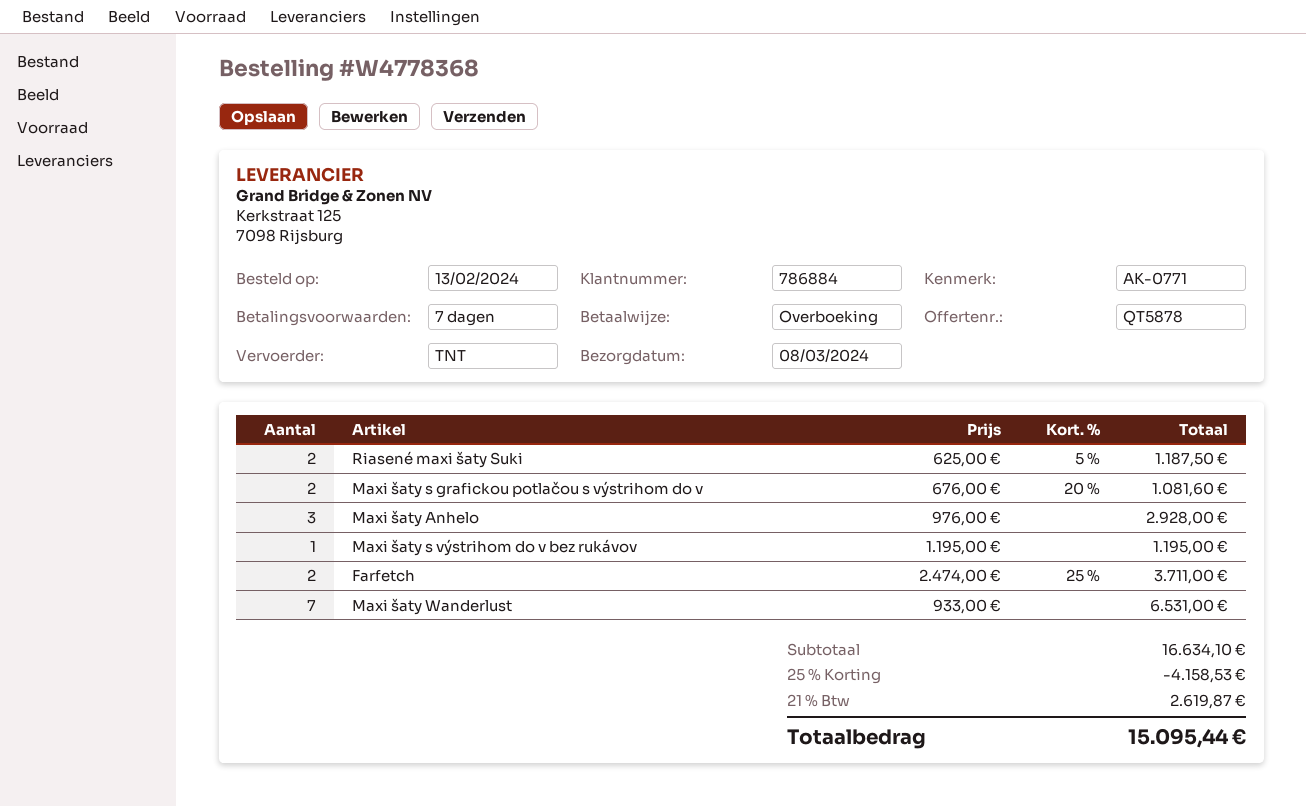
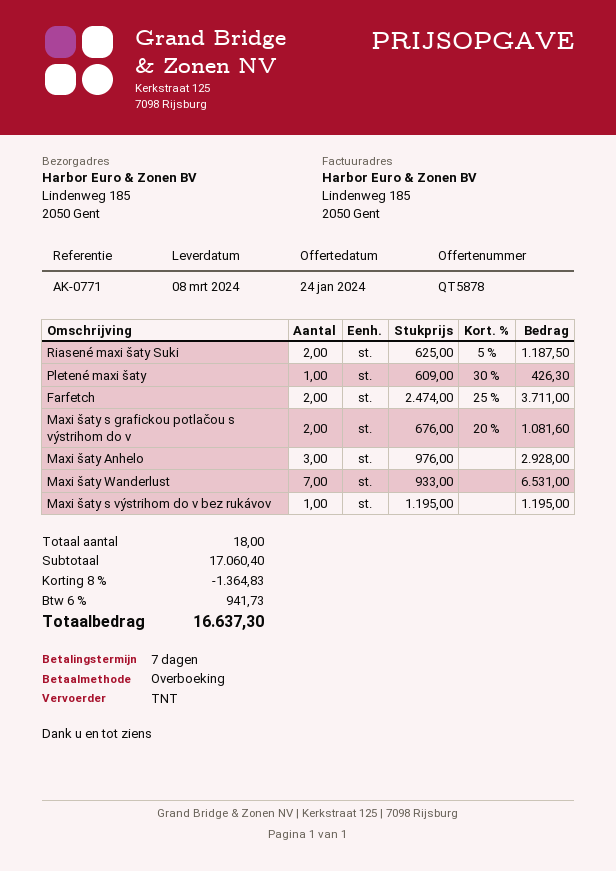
Pletené maxi šaty: none -> 1 x 609.00 - 30% = 426.30
subtotal: 16634.10 -> 17060.40
discount: 25% = 4158.53 -> 8% = 1364.83
tax: 21% = 2619.87 -> 6% = 941.73
total: 15095.44 -> 16637.30

